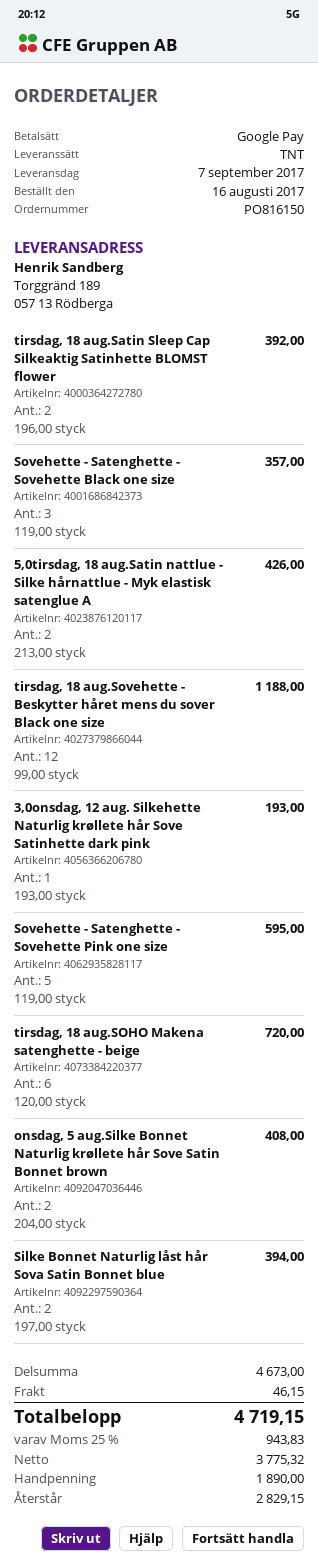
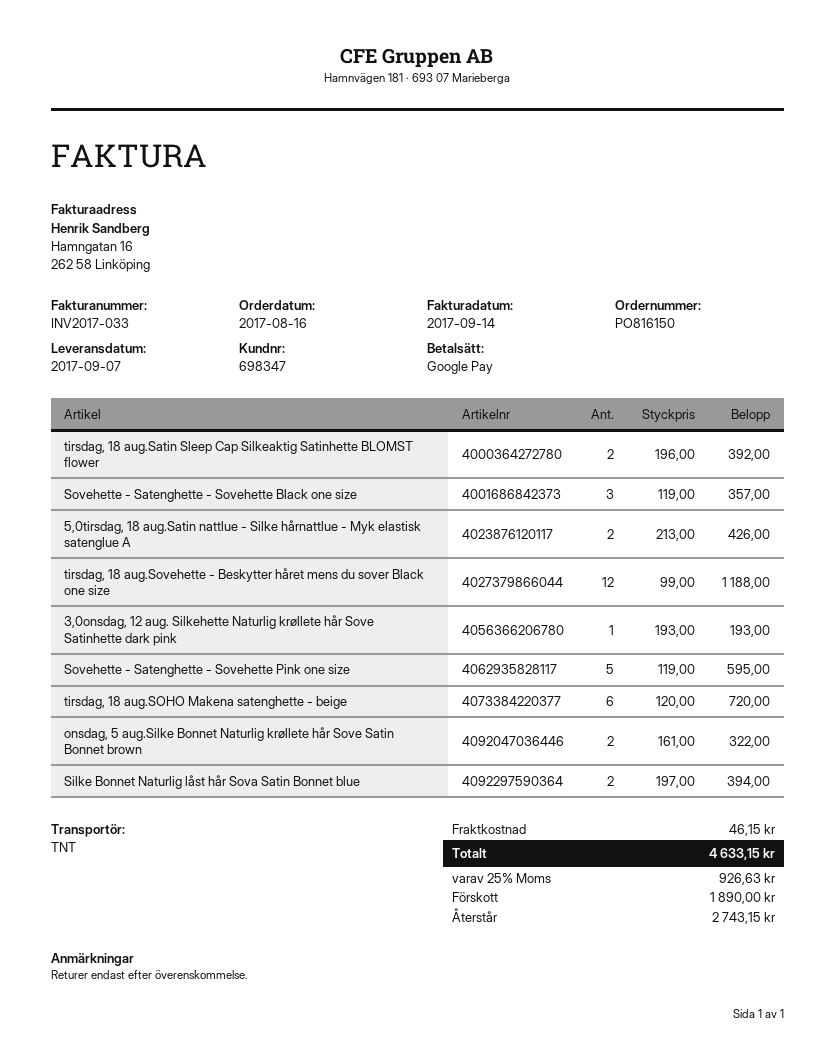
onsdag, 5 aug.Silke Bonnet Naturlig krøllete hår Sove Satin Bonnet brown: 2 x 204.00 = 408.00 -> 2 x 161.00 = 322.00
tax: 25% = 943.83 -> 25% = 926.63
total: 4719.15 -> 4633.15
balance: 2829.15 -> 2743.15

